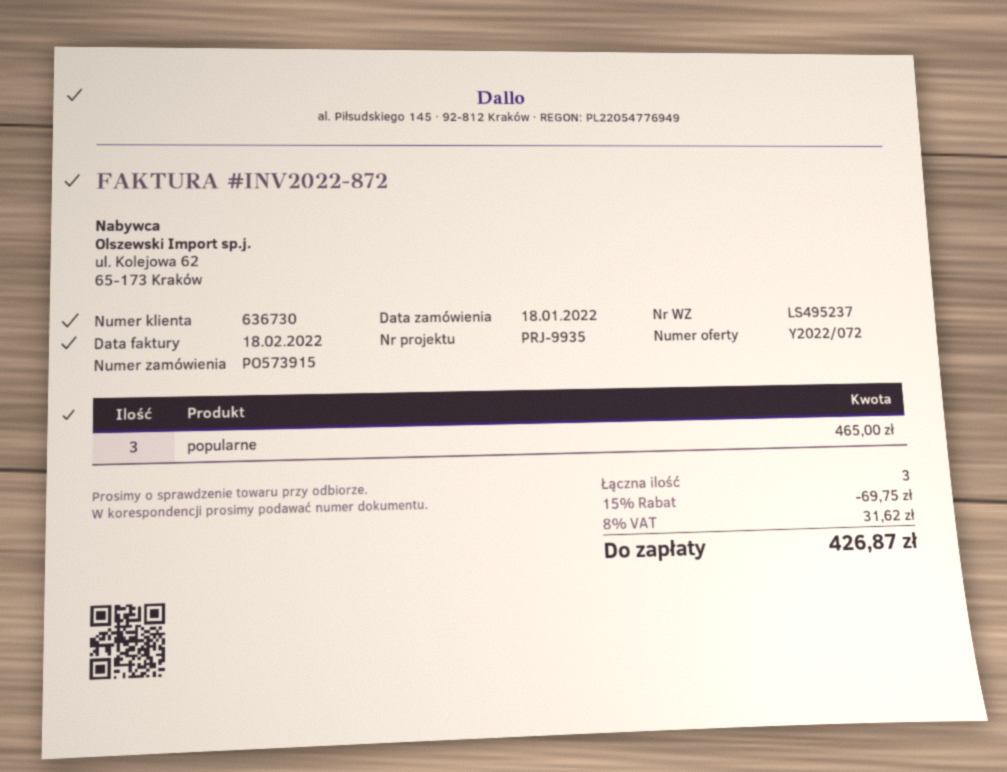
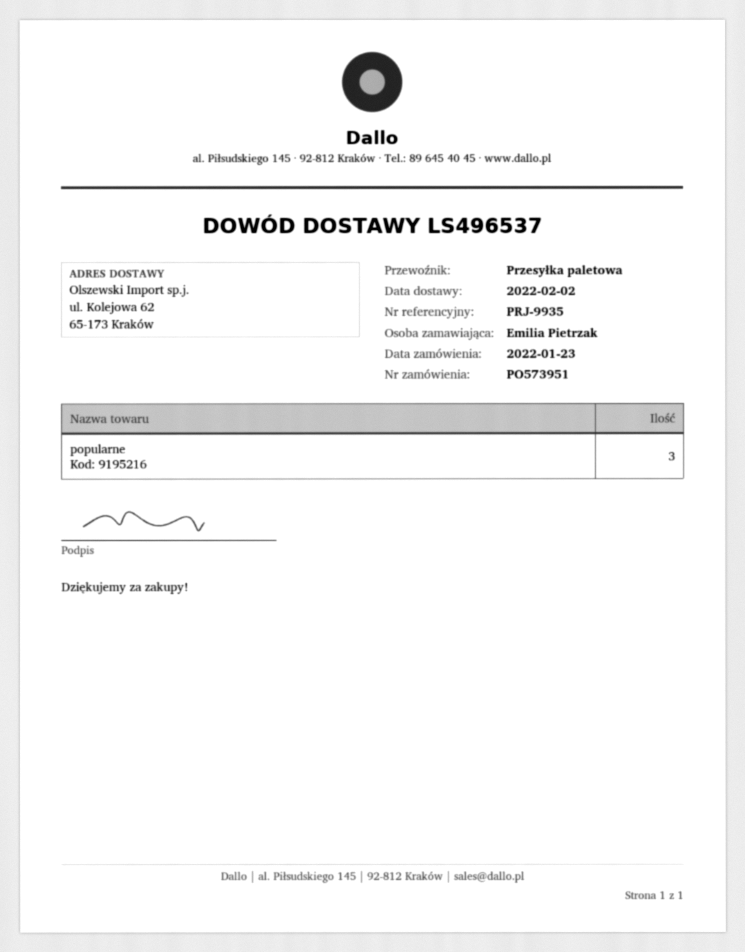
order number: PO573915 -> PO573951
order date: 2022-01-18 -> 2022-01-23
delivery note number: LS495237 -> LS496537

